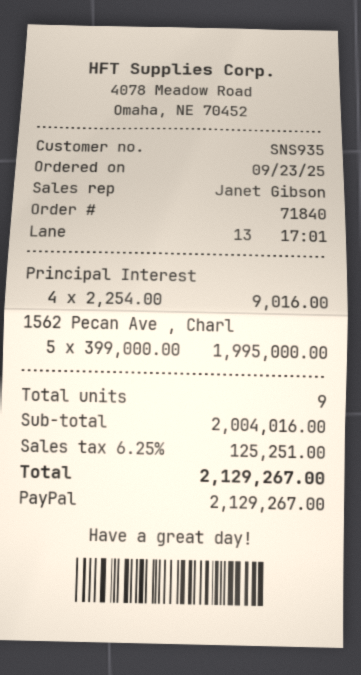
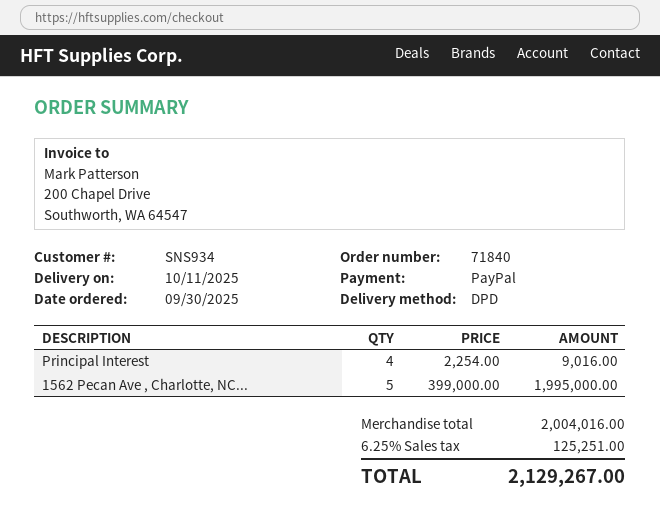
order date: 2025-09-23 -> 2025-09-30
customer number: SNS935 -> SNS934

